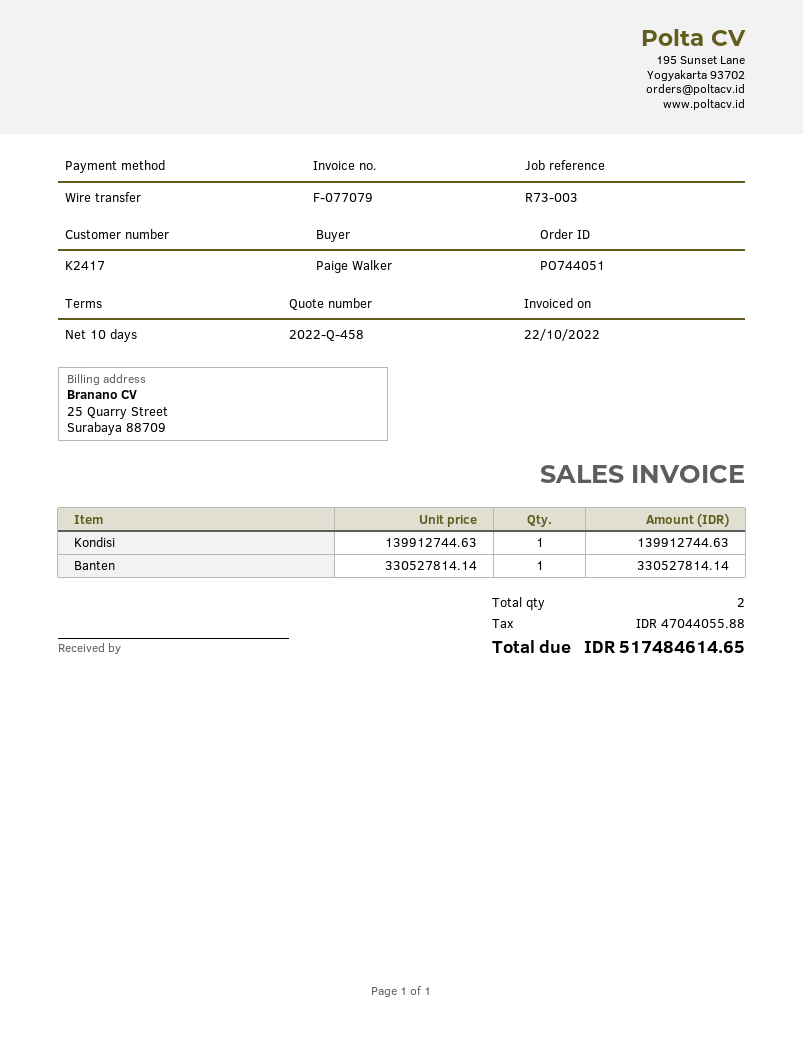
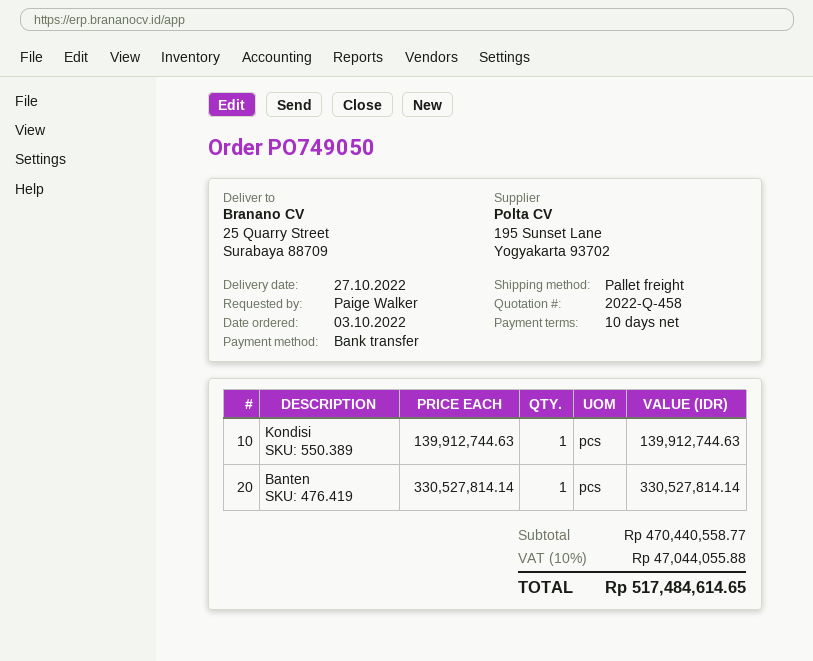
order number: PO744051 -> PO749050

